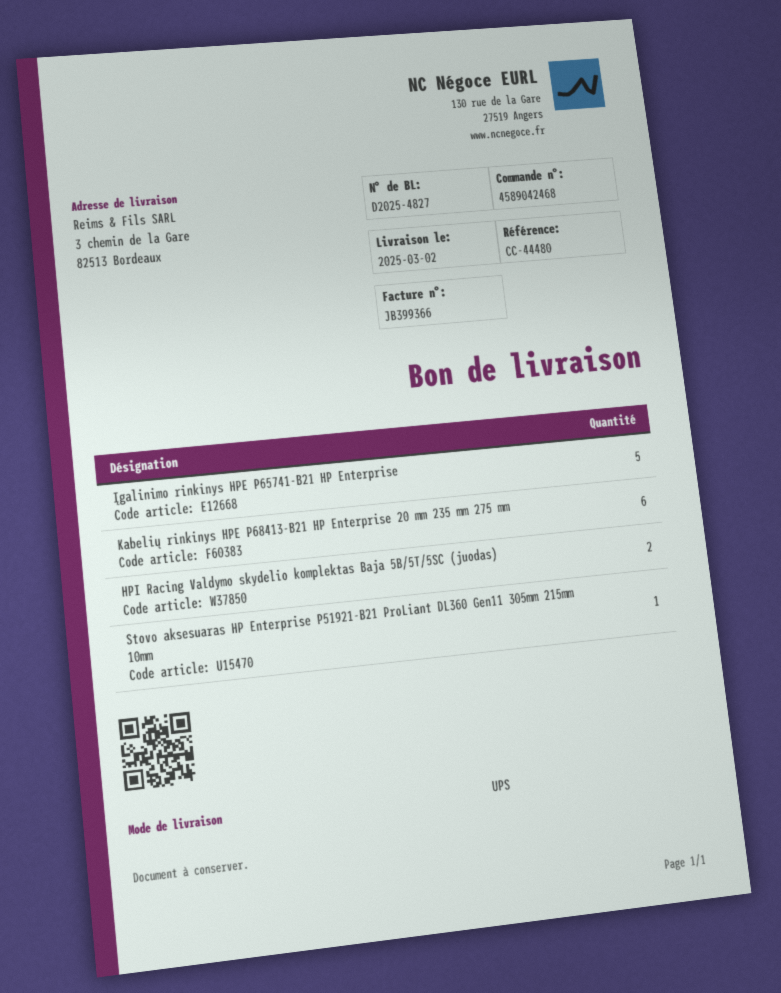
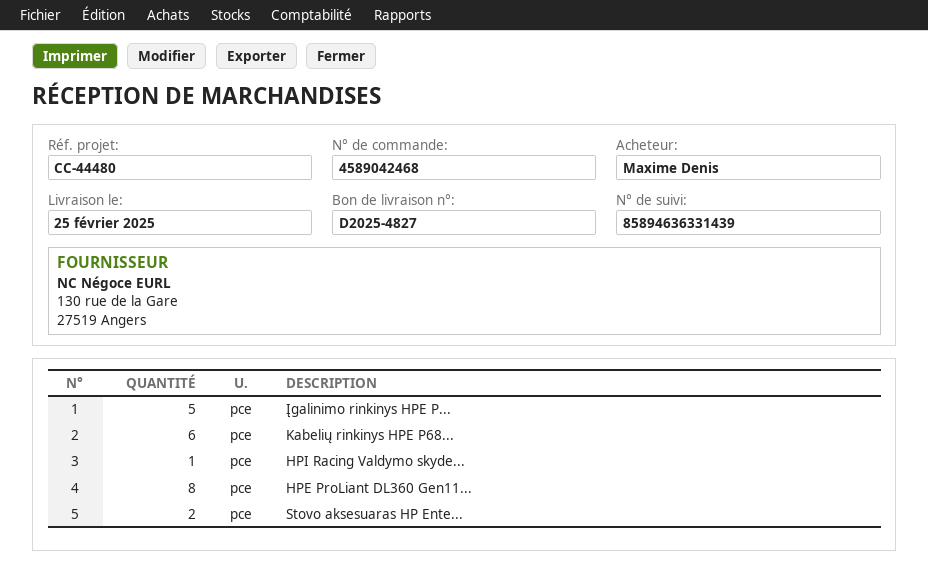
delivery date: 2025-03-02 -> 2025-02-25
HPI Racing Valdymo skydelio komplektas Baja 5B/5T/5SC (juodas): 2 -> 1
Stovo aksesuaras HP Enterprise P51921-B21 ProLiant DL360 Gen11 305mm 215mm 10mm: 1 -> 2
HPE ProLiant DL360 Gen11...: none -> 8

